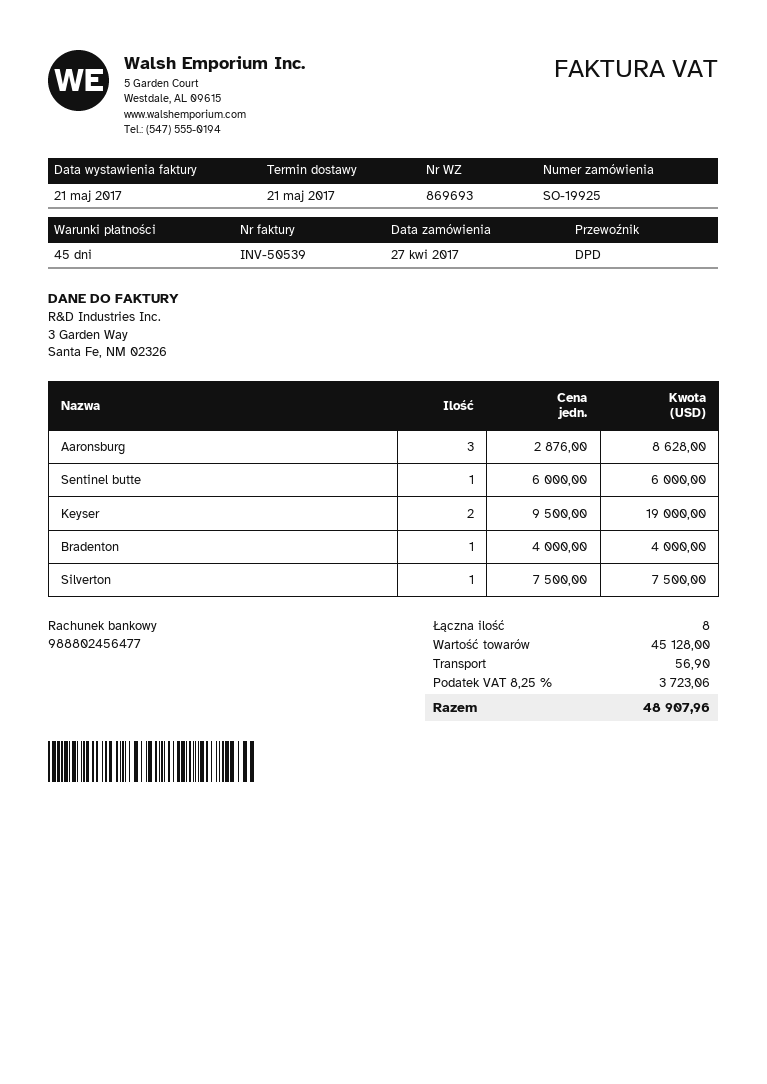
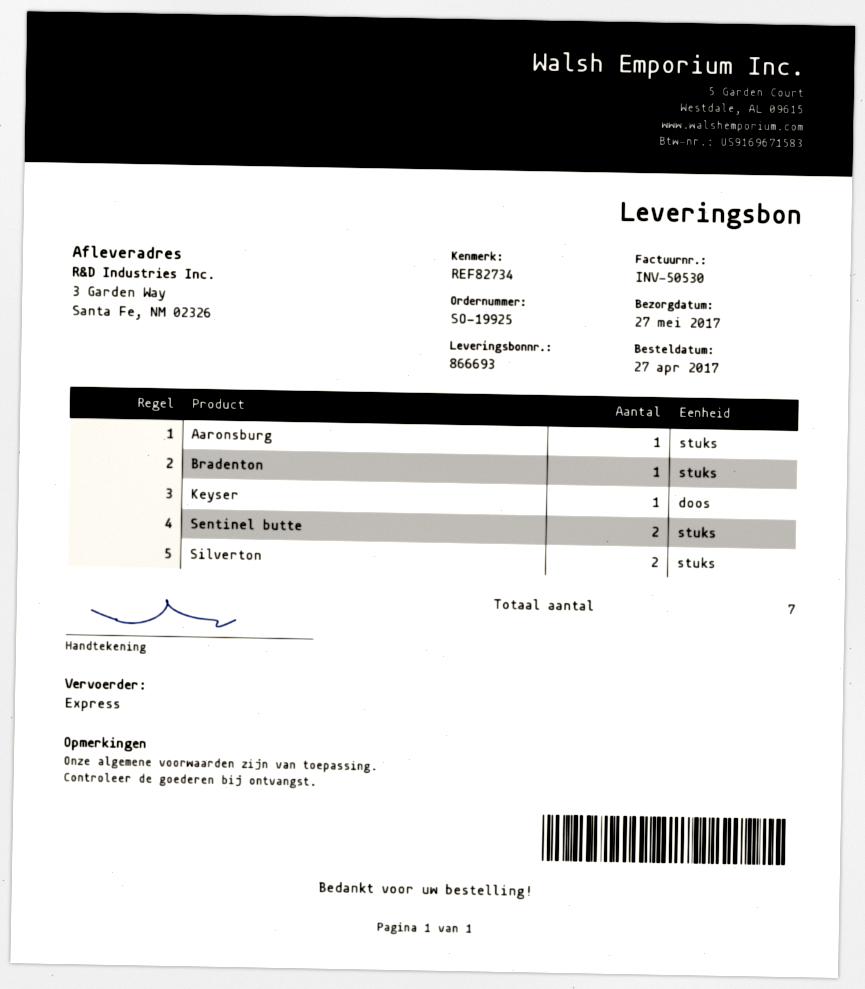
delivery note number: 869693 -> 866693
delivery date: 2017-05-21 -> 2017-05-27
invoice number: INV-50539 -> INV-50530
shipping method: DPD -> express
Aaronsburg: 3 -> 1
Sentinel butte: 1 -> 2
Keyser: 2 -> 1
Silverton: 1 -> 2
total quantity: 8 -> 7

